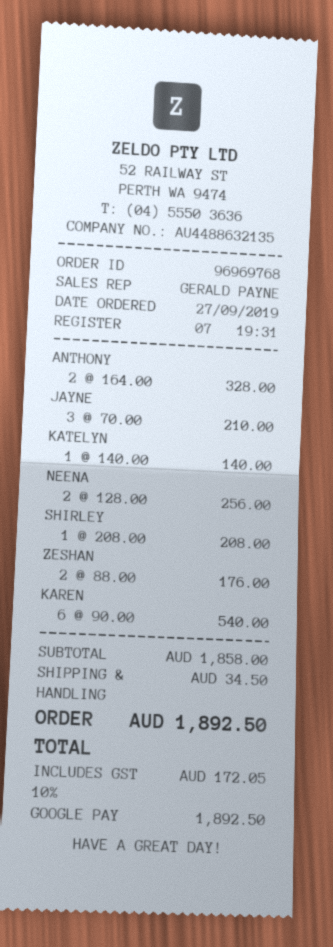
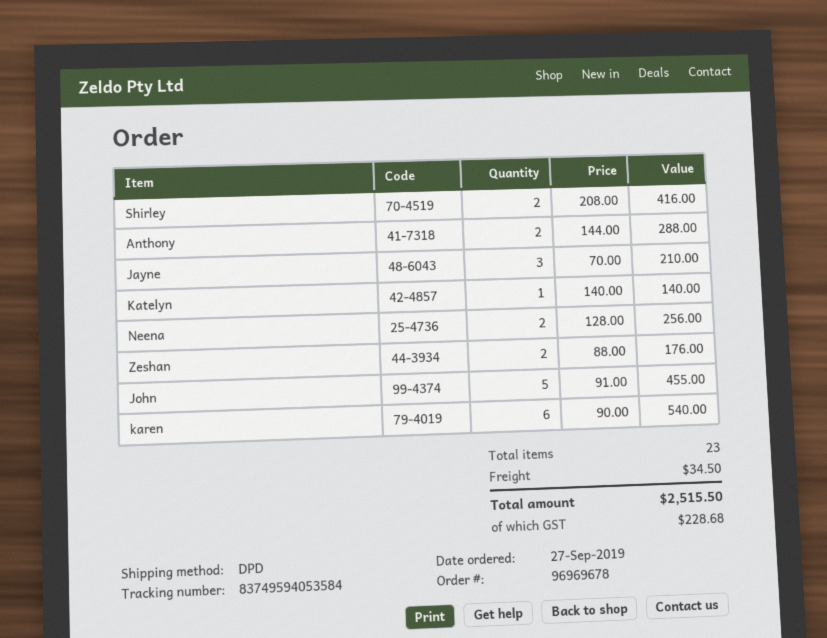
order number: 96969768 -> 96969678
ANTHONY: 2 x 164.00 = 328.00 -> 2 x 144.00 = 288.00
SHIRLEY: 1 x 208.00 = 208.00 -> 2 x 208.00 = 416.00
John: none -> 5 x 91.00 = 455.00
tax: 172.05 -> 228.68
total: 1892.50 -> 2515.50

